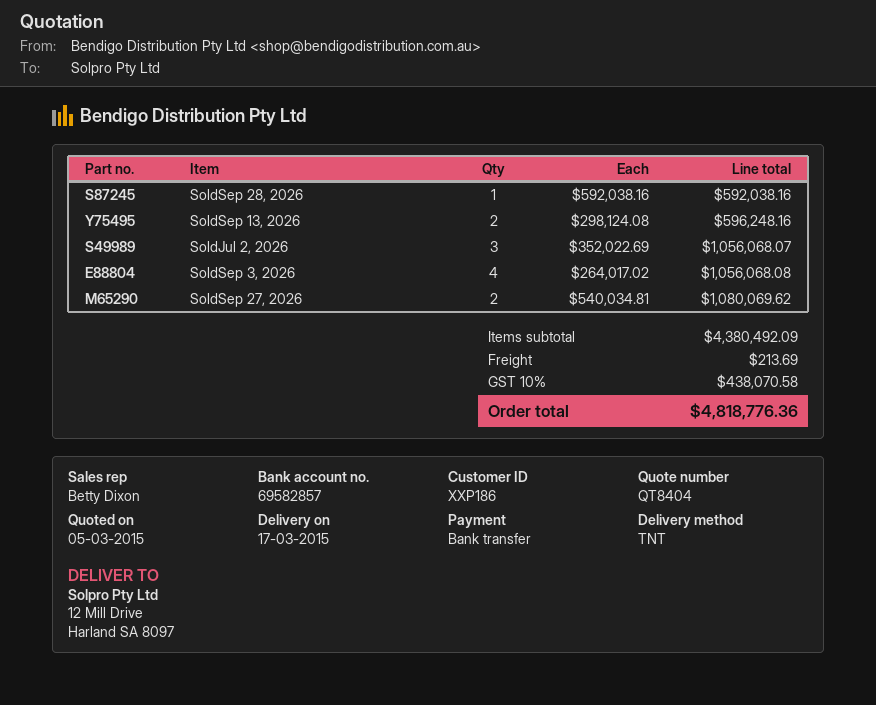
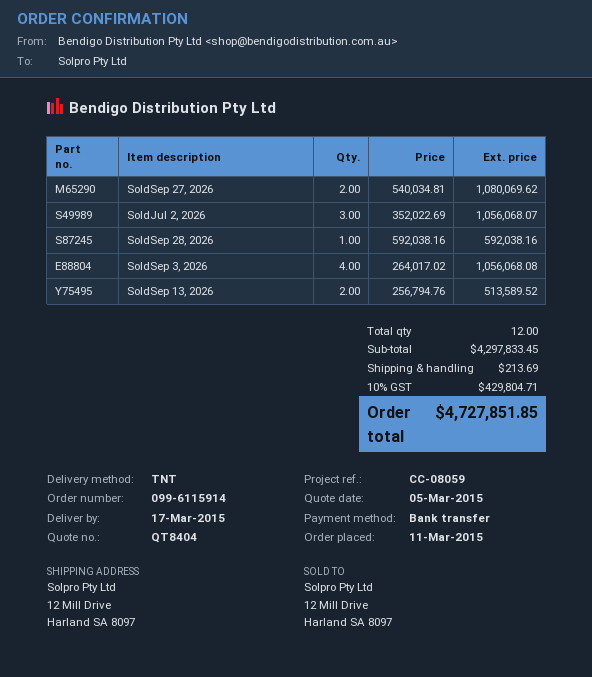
SoldSep 13, 2026: 2 x 298124.08 = 596248.16 -> 2 x 256794.76 = 513589.52
subtotal: 4380492.09 -> 4297833.45
tax: 10% = 438070.58 -> 10% = 429804.71
total: 4818776.36 -> 4727851.85

